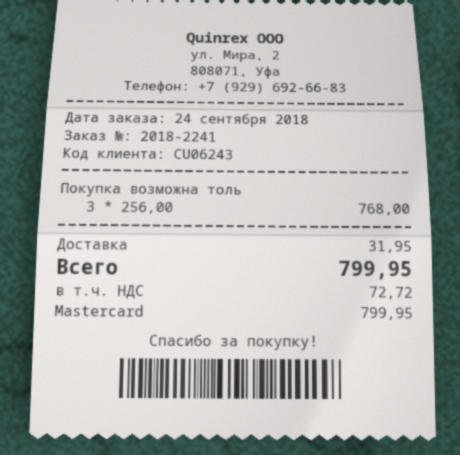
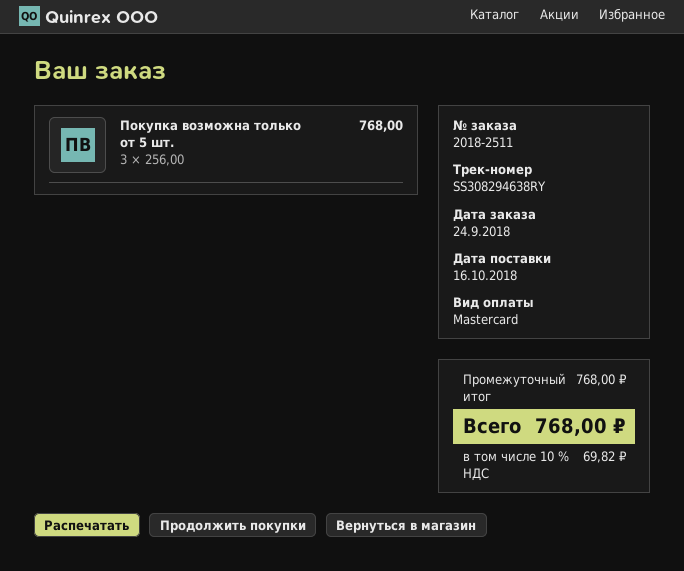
order number: 2018-2241 -> 2018-2511
shipping: 31.95 -> none
tax: 72.72 -> 69.82
total: 799.95 -> 768.00

